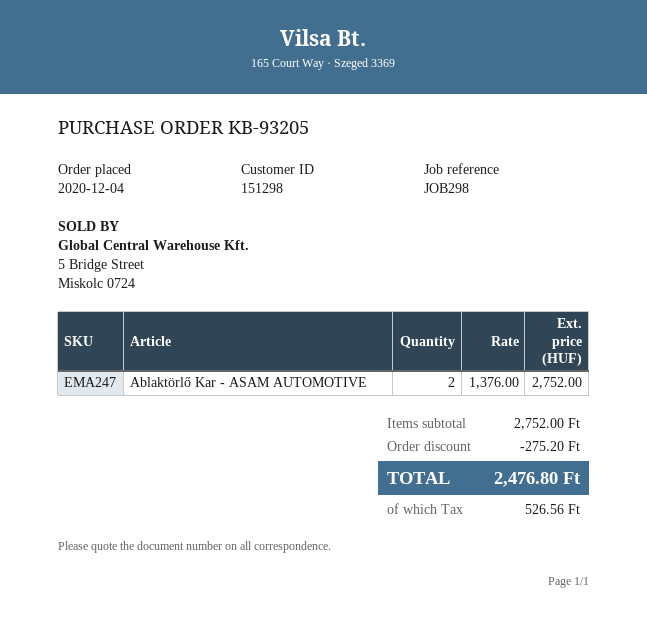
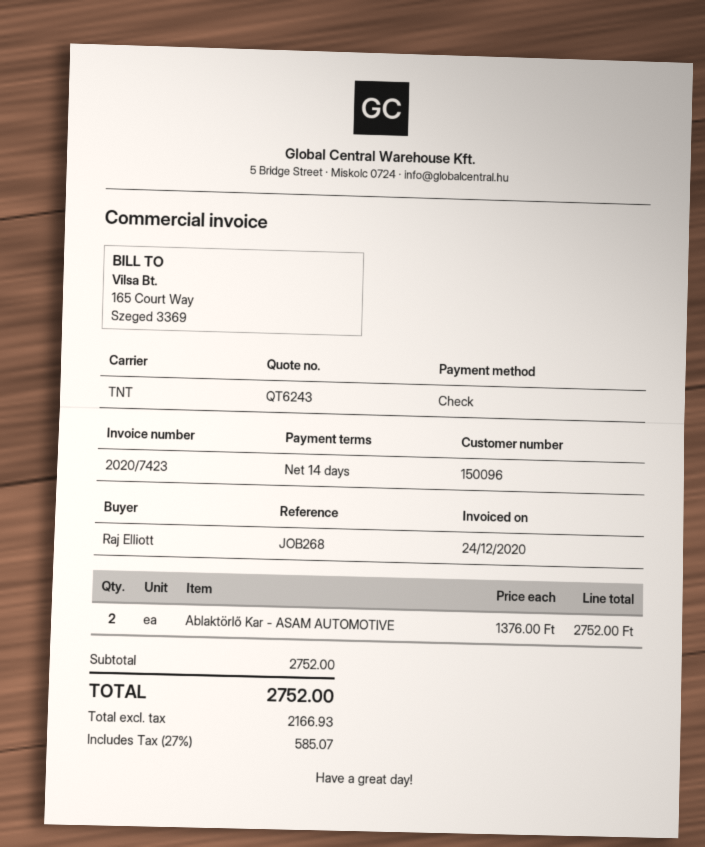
customer number: 151298 -> 150096
reference: JOB298 -> JOB268
discount: 275.20 -> none
tax: 526.56 -> 585.07
total: 2476.80 -> 2752.00

